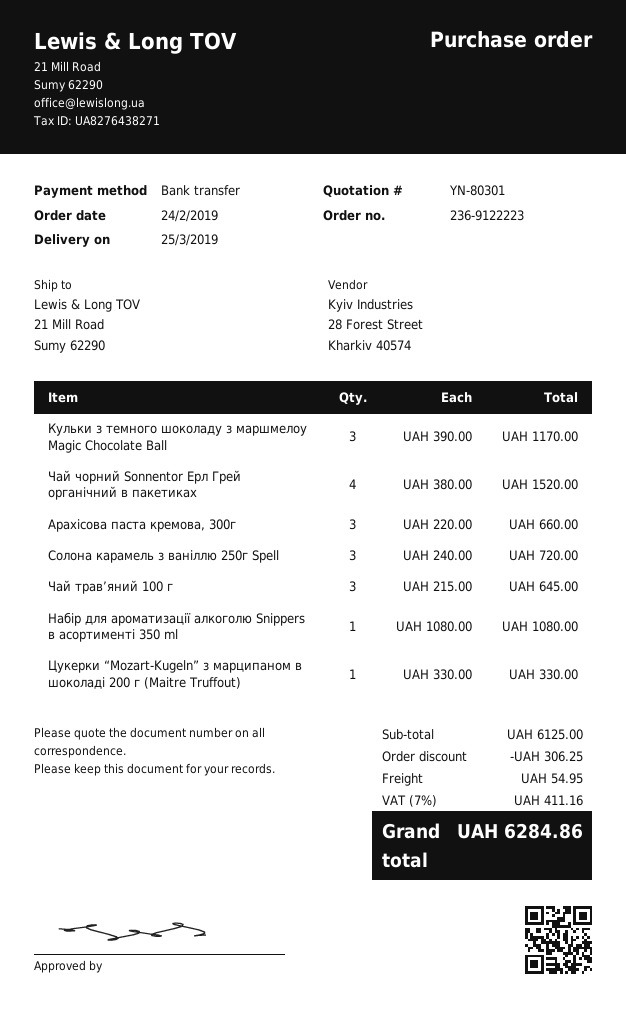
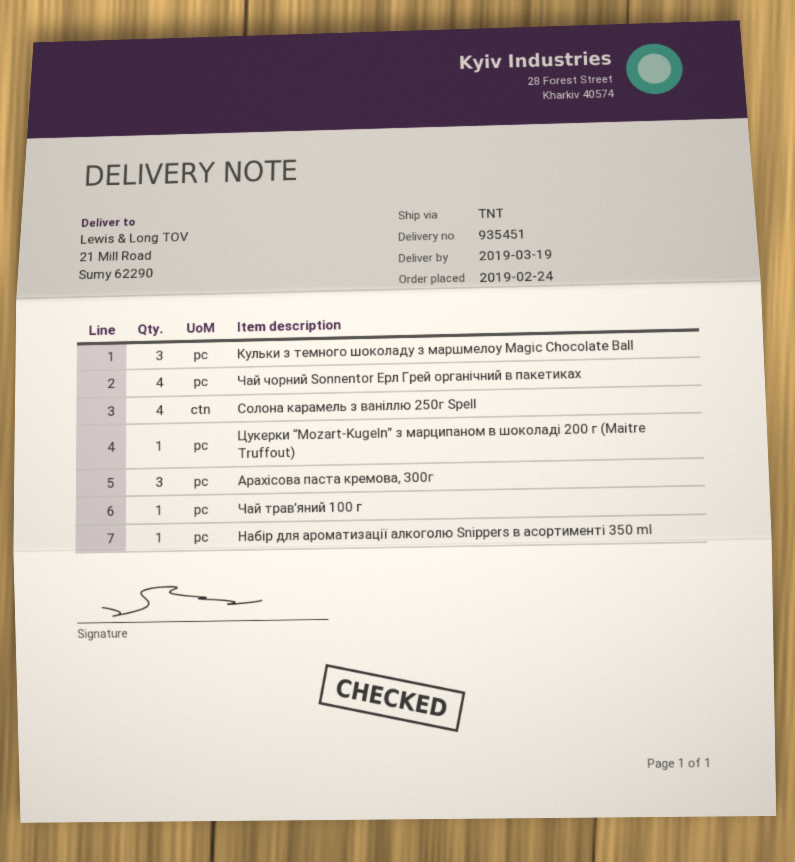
delivery date: 2019-03-25 -> 2019-03-19
Солона карамель з ваніллю 250г Spell: 3 -> 4
Чай трав’яний 100 г: 3 -> 1

